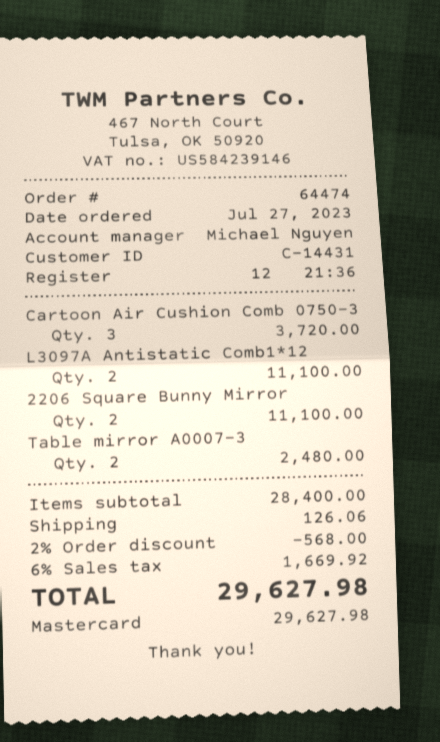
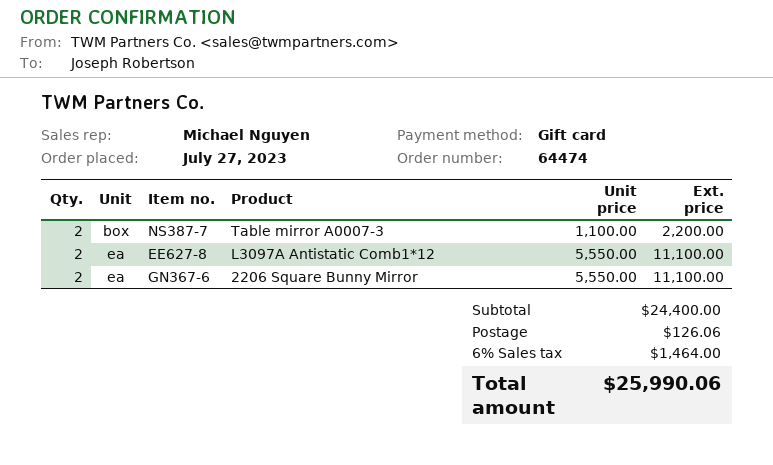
payment method: Mastercard -> gift card
Cartoon Air Cushion Comb 0750-3: 3 for 3720.00 -> none
Table mirror A0007-3: 2 for 2480.00 -> 2 for 2200.00
subtotal: 28400.00 -> 24400.00
discount: 2% = 568.00 -> none
tax: 6% = 1669.92 -> 6% = 1464.00
total: 29627.98 -> 25990.06

